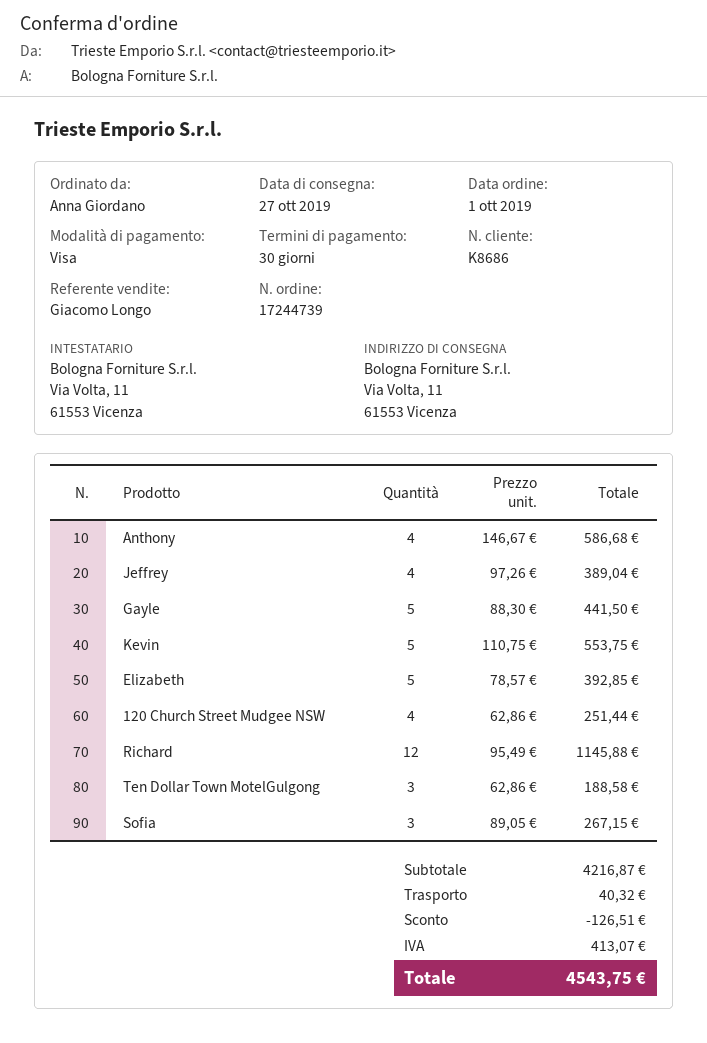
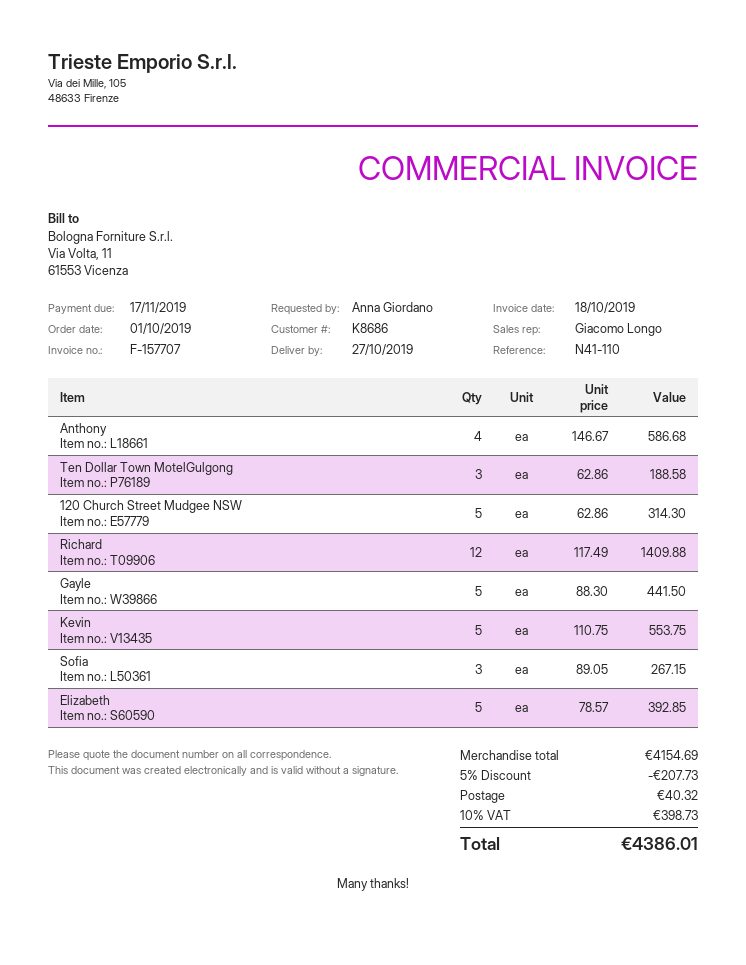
Jeffrey: 4 x 97.26 = 389.04 -> none
120 Church Street Mudgee NSW: 4 x 62.86 = 251.44 -> 5 x 62.86 = 314.30
Richard: 12 x 95.49 = 1145.88 -> 12 x 117.49 = 1409.88
subtotal: 4216.87 -> 4154.69
discount: 126.51 -> 207.73
tax: 413.07 -> 398.73
total: 4543.75 -> 4386.01

